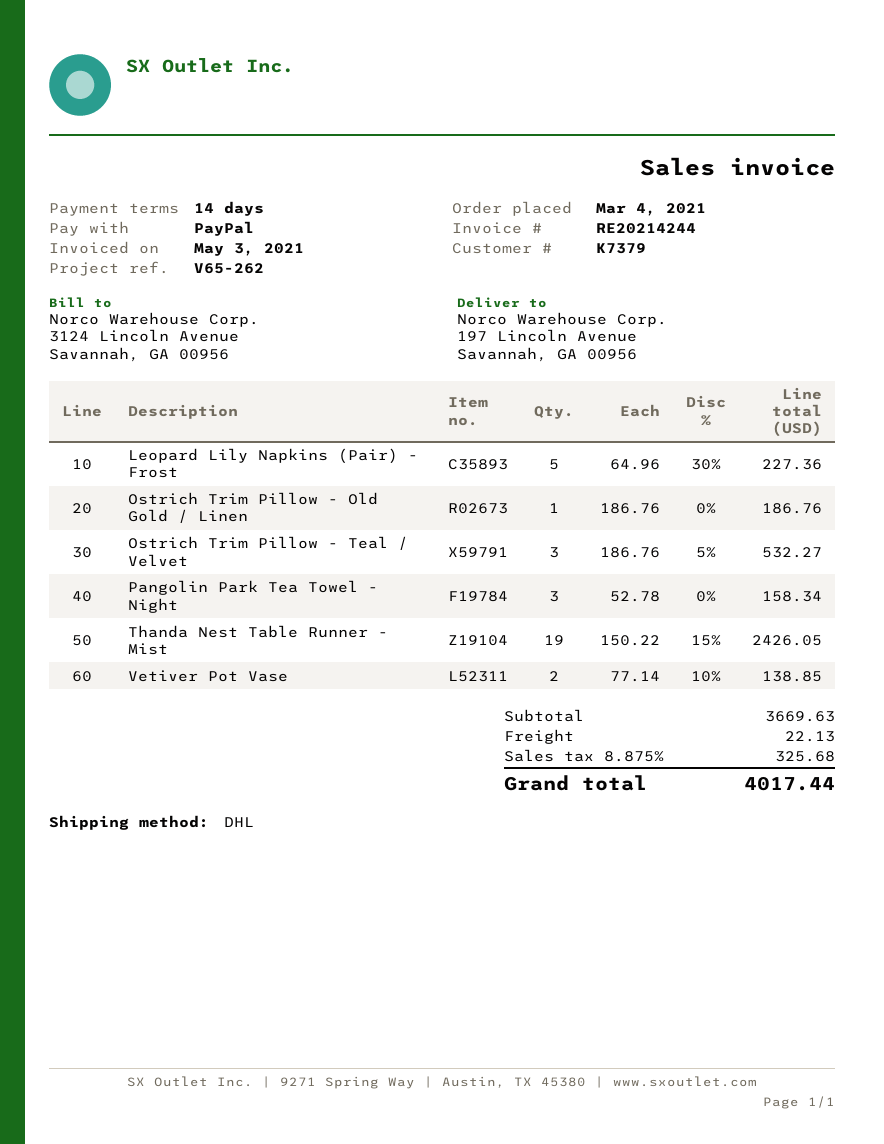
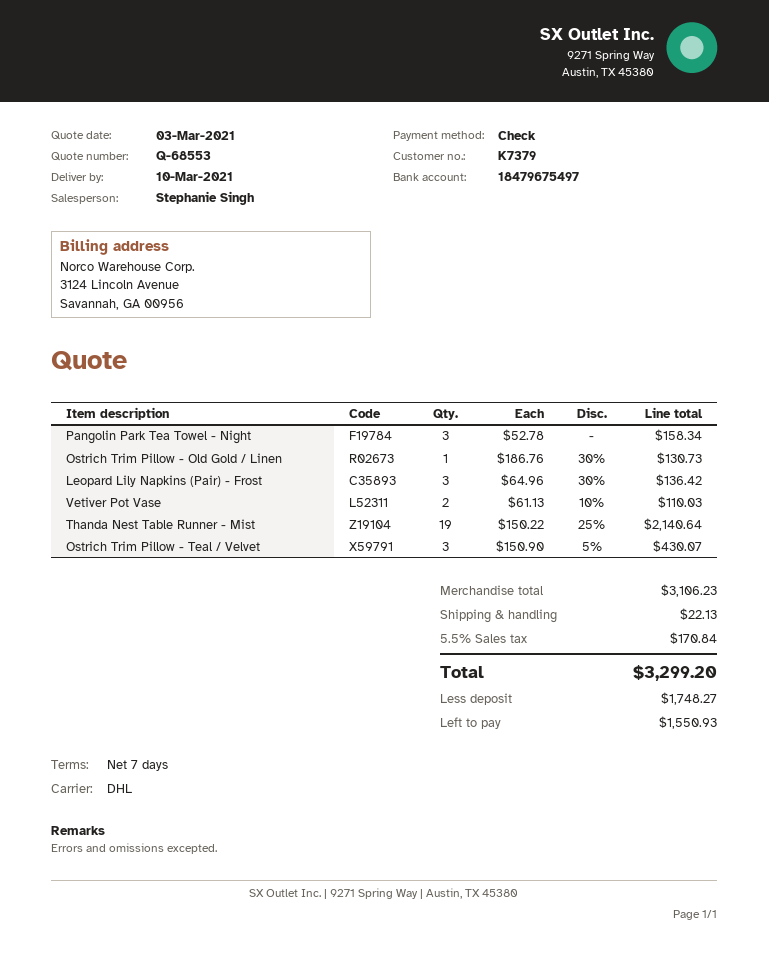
payment terms: 14 days -> 7 days
payment method: PayPal -> cheque
Leopard Lily Napkins (Pair) - Frost: 5 x 64.96 - 30% = 227.36 -> 3 x 64.96 - 30% = 136.42
Ostrich Trim Pillow - Old Gold / Linen: 1 x 186.76 = 186.76 -> 1 x 186.76 - 30% = 130.73
Ostrich Trim Pillow - Teal / Velvet: 3 x 186.76 - 5% = 532.27 -> 3 x 150.90 - 5% = 430.07
Thanda Nest Table Runner - Mist: 19 x 150.22 - 15% = 2426.05 -> 19 x 150.22 - 25% = 2140.64
Vetiver Pot Vase: 2 x 77.14 - 10% = 138.85 -> 2 x 61.13 - 10% = 110.03
subtotal: 3669.63 -> 3106.23
tax: 8.875% = 325.68 -> 5.5% = 170.84
total: 4017.44 -> 3299.20

